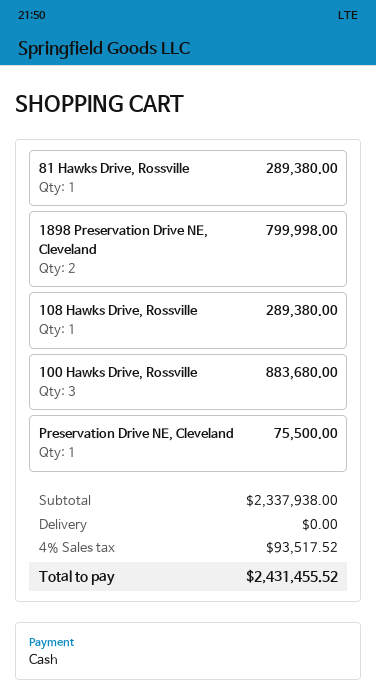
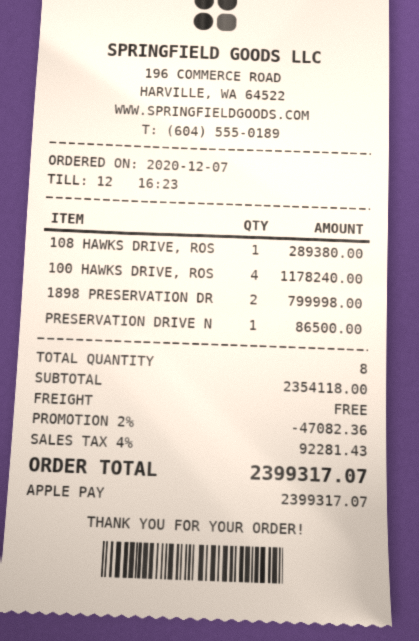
payment method: cash -> Apple Pay
81 Hawks Drive, Rossville: 1 for 289380.00 -> none
100 Hawks Drive, Rossville: 3 for 883680.00 -> 4 for 1178240.00
Preservation Drive NE, Cleveland: 1 for 75500.00 -> 1 for 86500.00
subtotal: 2337938.00 -> 2354118.00
discount: none -> 2% = 47082.36
tax: 4% = 93517.52 -> 4% = 92281.43
total: 2431455.52 -> 2399317.07

